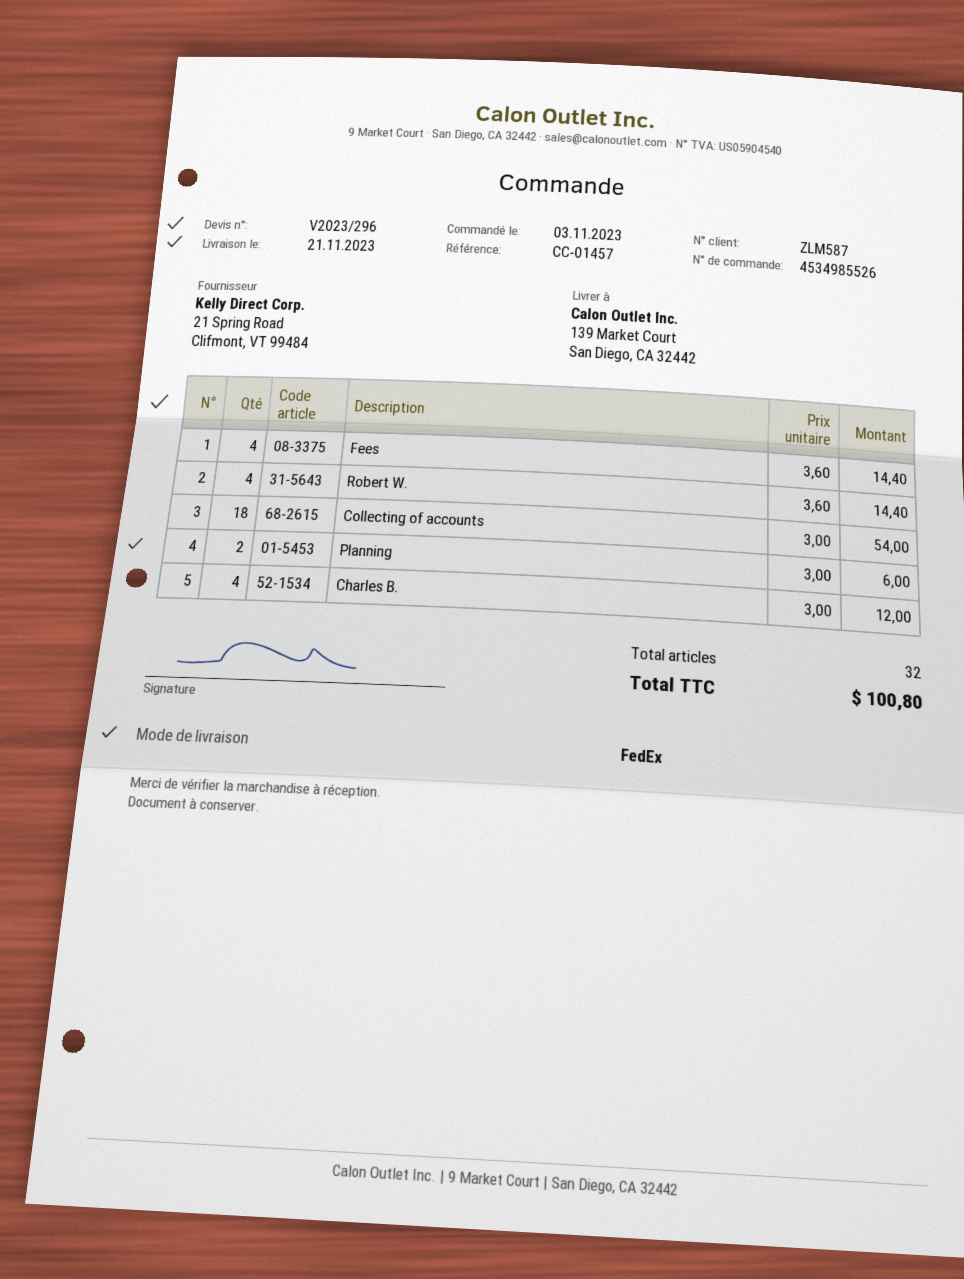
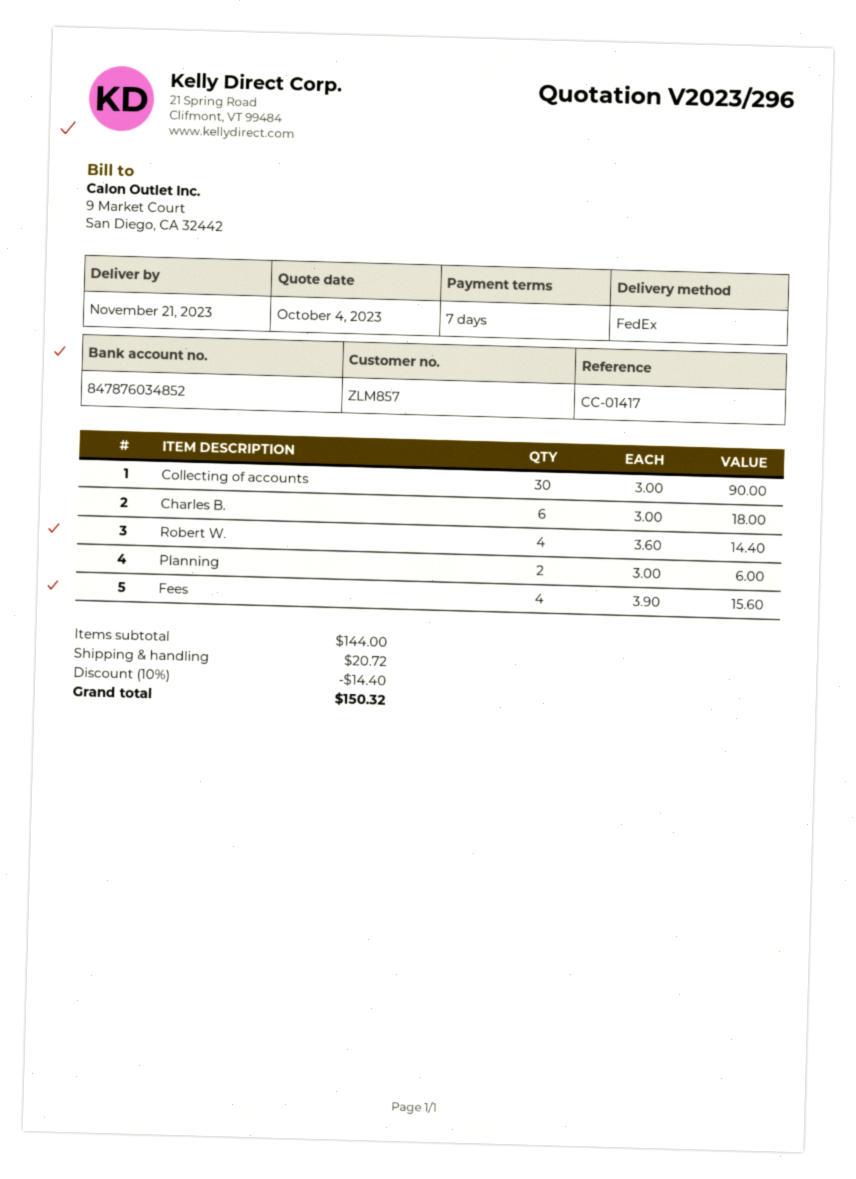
customer number: ZLM587 -> ZLM857
reference: CC-01457 -> CC-01417
Fees: 4 x 3.60 = 14.40 -> 4 x 3.90 = 15.60
Collecting of accounts: 18 x 3.00 = 54.00 -> 30 x 3.00 = 90.00
Charles B.: 4 x 3.00 = 12.00 -> 6 x 3.00 = 18.00
discount: none -> 10% = 14.40
shipping: none -> 20.72
total: 100.80 -> 150.32

